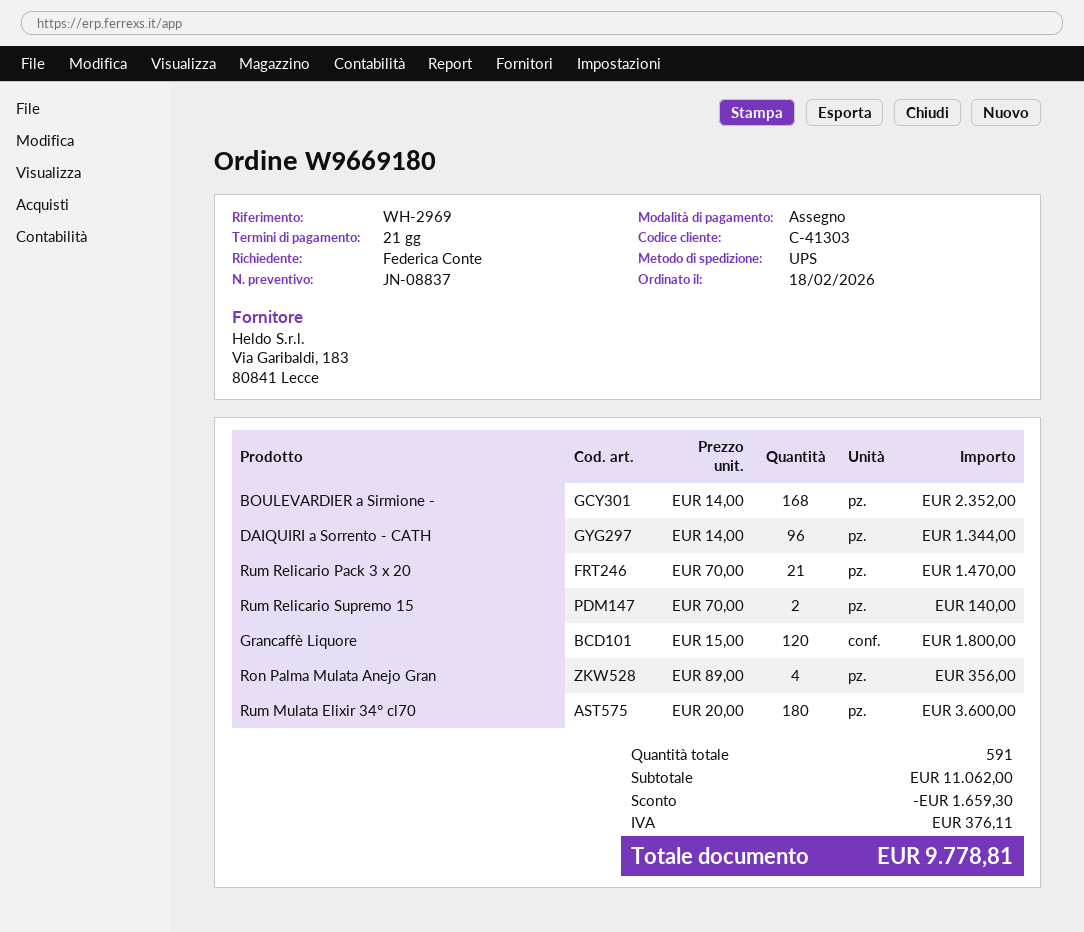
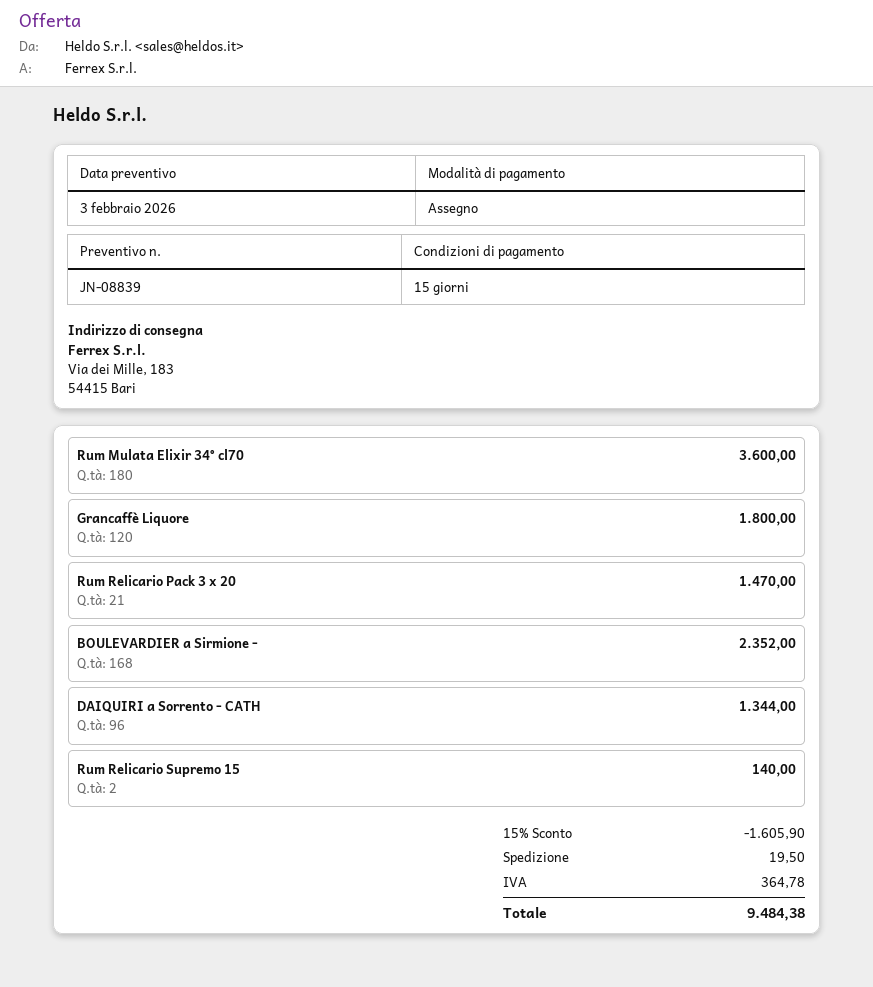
quote number: JN-08837 -> JN-08839
payment terms: 21 days -> 15 days
Ron Palma Mulata Anejo Gran: 4 for 356.00 -> none
discount: 1659.30 -> 1605.90
shipping: none -> 19.50
tax: 376.11 -> 364.78
total: 9778.81 -> 9484.38

